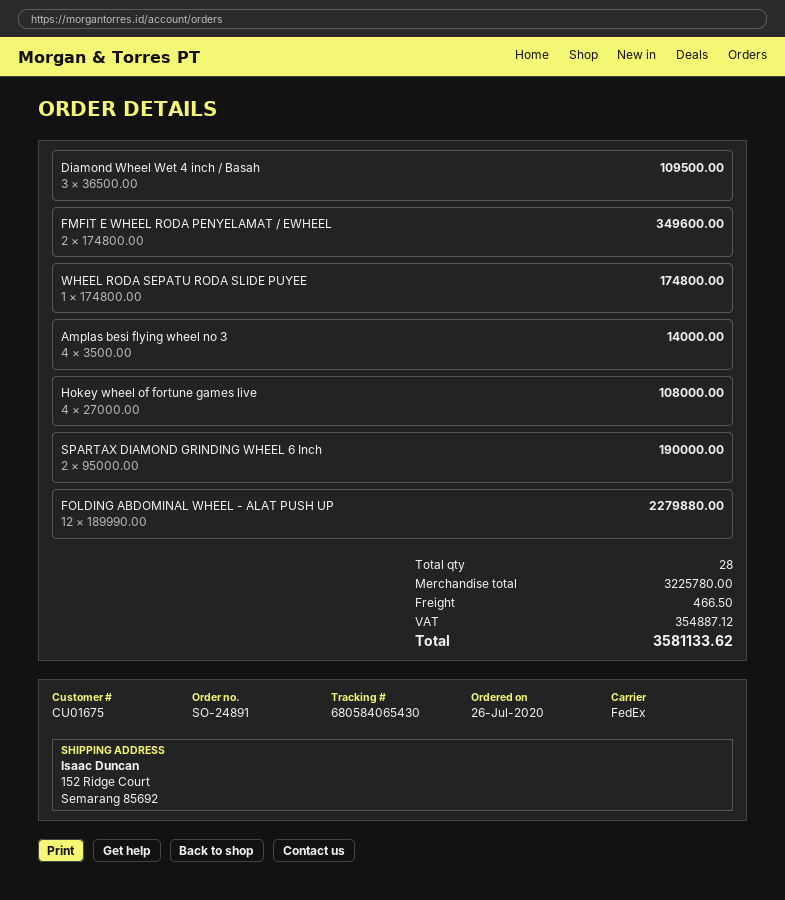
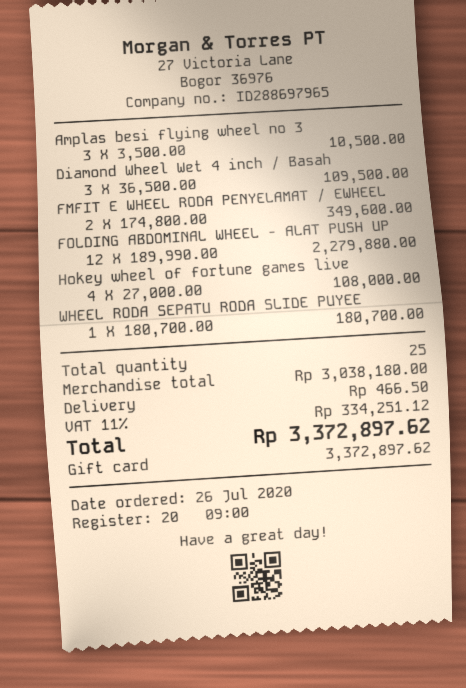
WHEEL RODA SEPATU RODA SLIDE PUYEE: 1 x 174800.00 = 174800.00 -> 1 x 180700.00 = 180700.00
Amplas besi flying wheel no 3: 4 x 3500.00 = 14000.00 -> 3 x 3500.00 = 10500.00
SPARTAX DIAMOND GRINDING WHEEL 6 Inch: 2 x 95000.00 = 190000.00 -> none
total quantity: 28 -> 25
subtotal: 3225780.00 -> 3038180.00
tax: 354887.12 -> 334251.12
total: 3581133.62 -> 3372897.62

